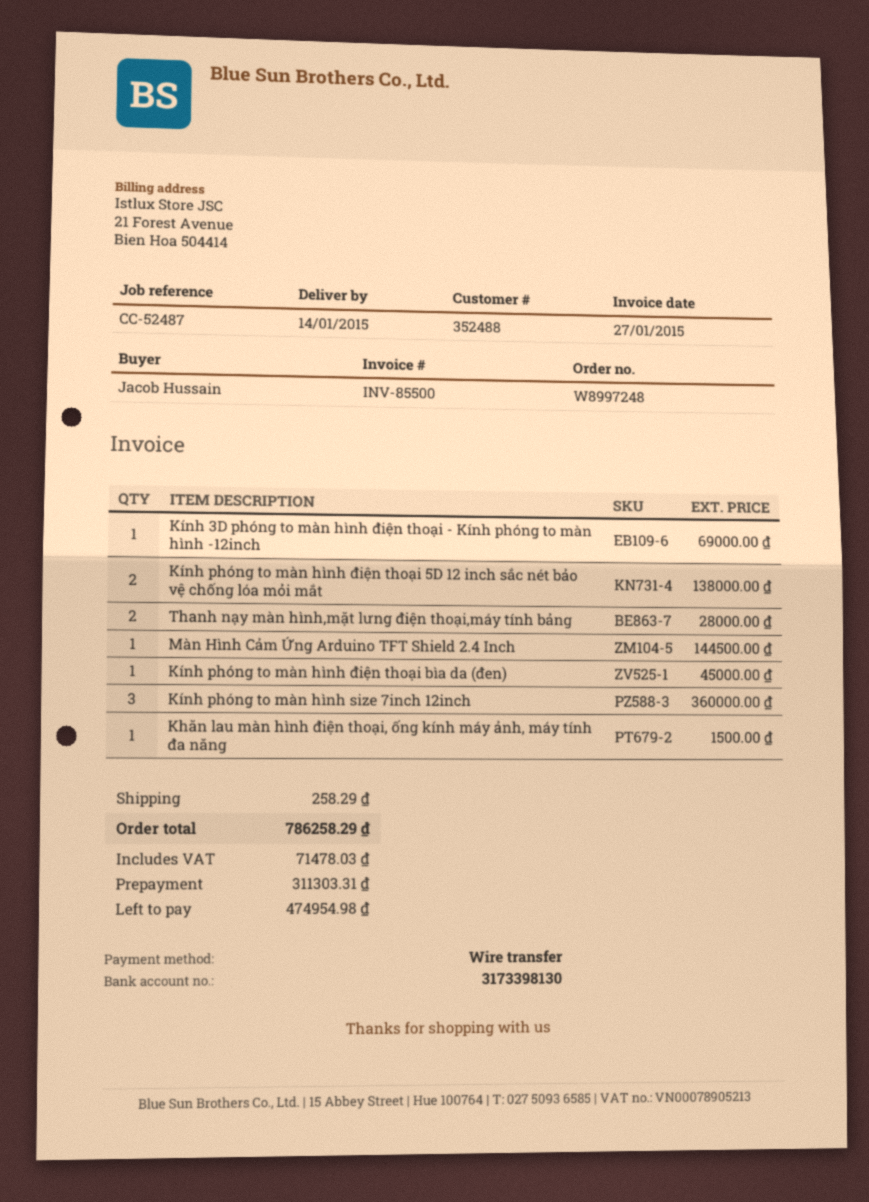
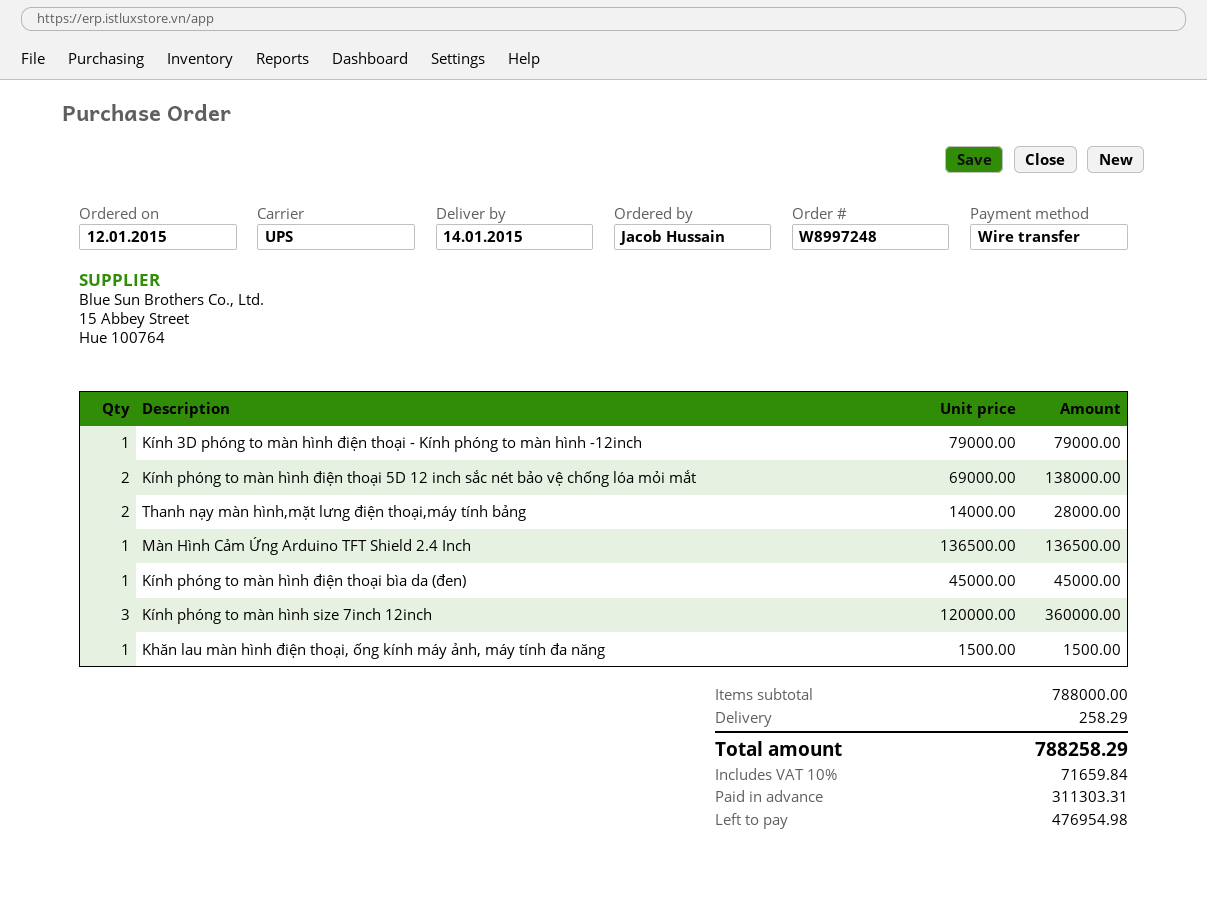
Kính 3D phóng to màn hình điện thoại - Kính phóng to màn hình -12inch: 1 for 69000.00 -> 1 for 79000.00
Màn Hình Cảm Ứng Arduino TFT Shield 2.4 Inch: 1 for 144500.00 -> 1 for 136500.00
tax: 71478.03 -> 71659.84
total: 786258.29 -> 788258.29
balance: 474954.98 -> 476954.98

